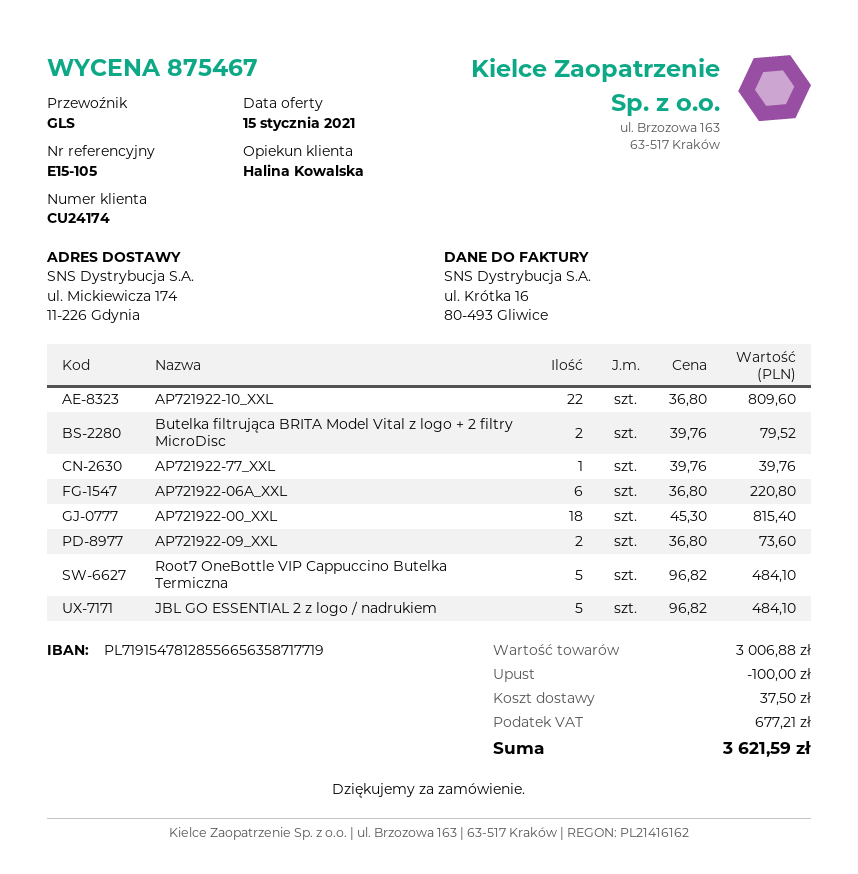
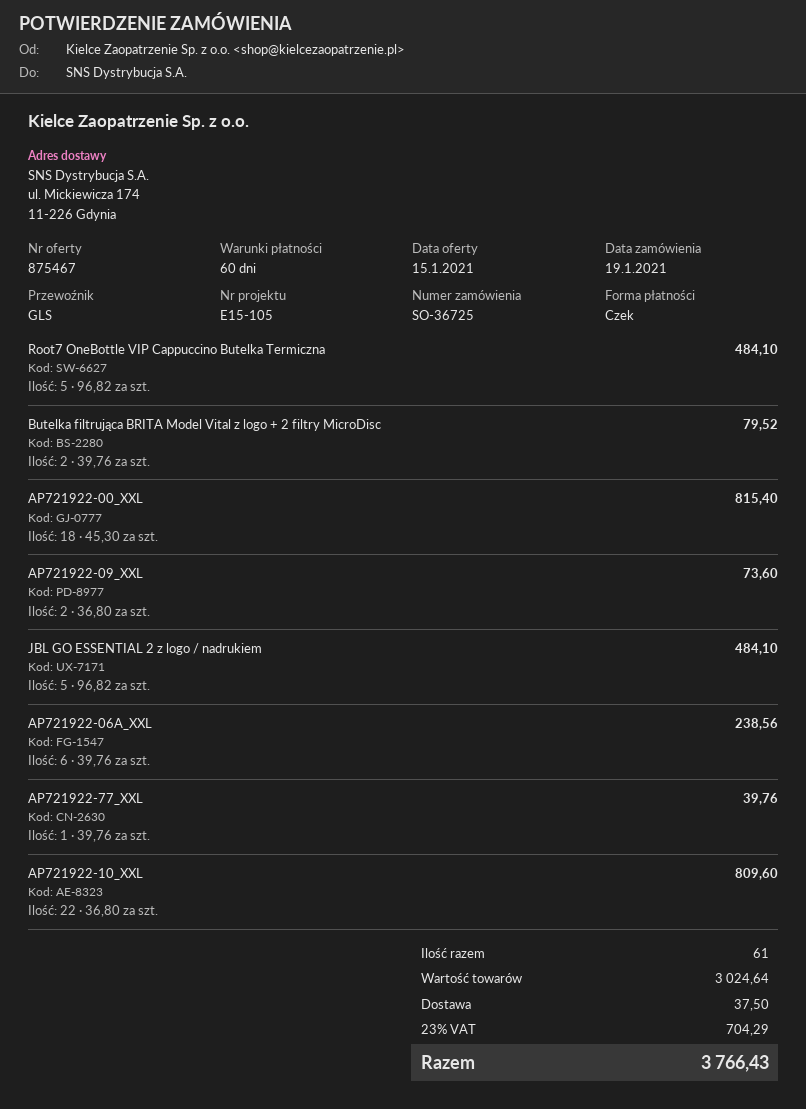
AP721922-06A_XXL: 6 x 36.80 = 220.80 -> 6 x 39.76 = 238.56
subtotal: 3006.88 -> 3024.64
discount: 100.00 -> none
tax: 677.21 -> 704.29
total: 3621.59 -> 3766.43

